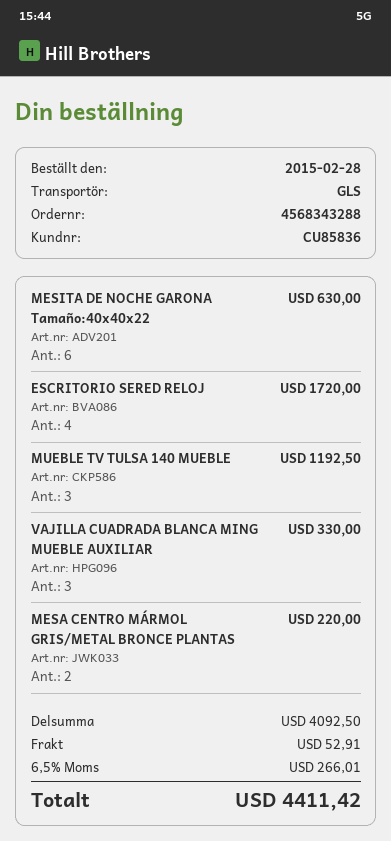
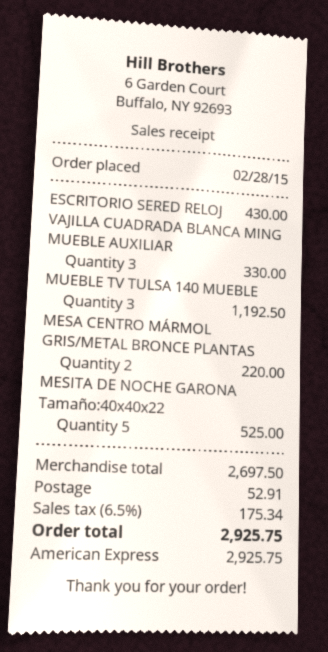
MESITA DE NOCHE GARONA Tamaño:40x40x22: 6 for 630.00 -> 5 for 525.00
ESCRITORIO SERED RELOJ: 4 for 1720.00 -> 1 for 430.00
subtotal: 4092.50 -> 2697.50
tax: 6.5% = 266.01 -> 6.5% = 175.34
total: 4411.42 -> 2925.75

